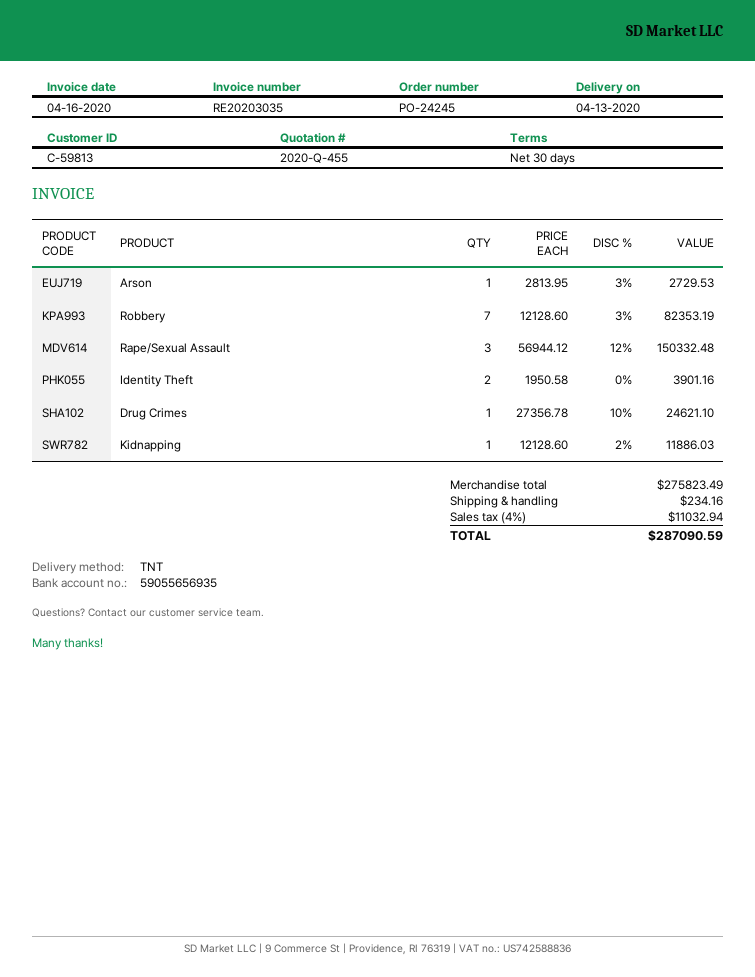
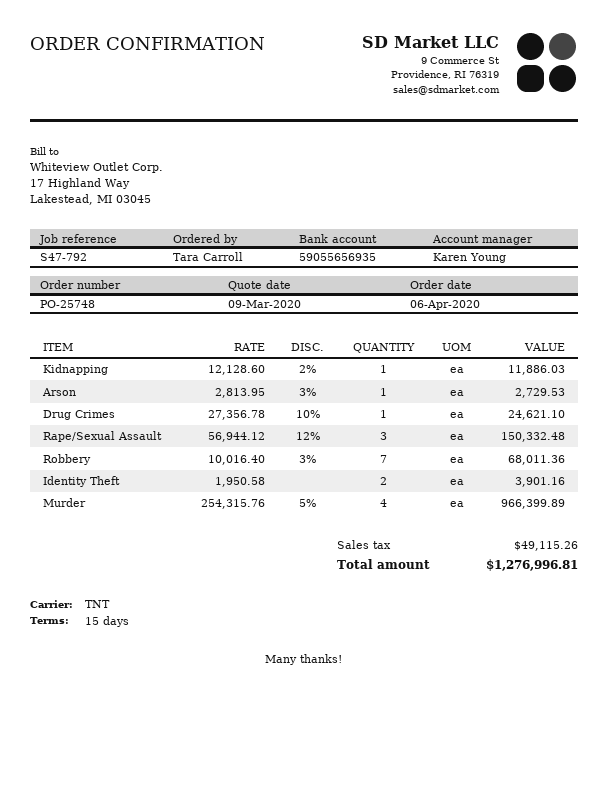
order number: PO-24245 -> PO-25748
payment terms: 30 days -> 15 days
Robbery: 7 x 12128.60 - 3% = 82353.19 -> 7 x 10016.40 - 3% = 68011.36
Murder: none -> 4 x 254315.76 - 5% = 966399.89
shipping: 234.16 -> none
tax: 11032.94 -> 49115.26
total: 287090.59 -> 1276996.81

